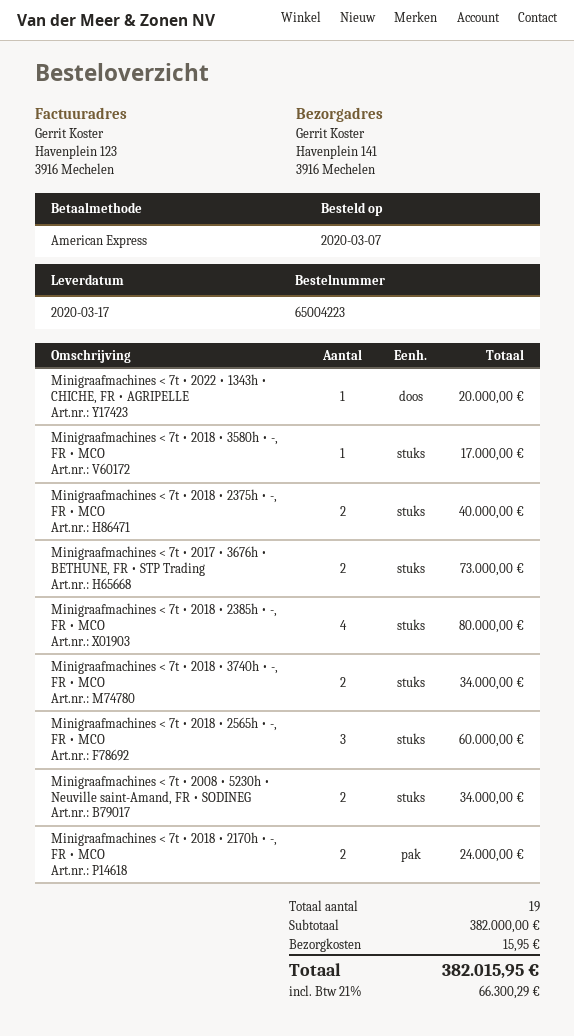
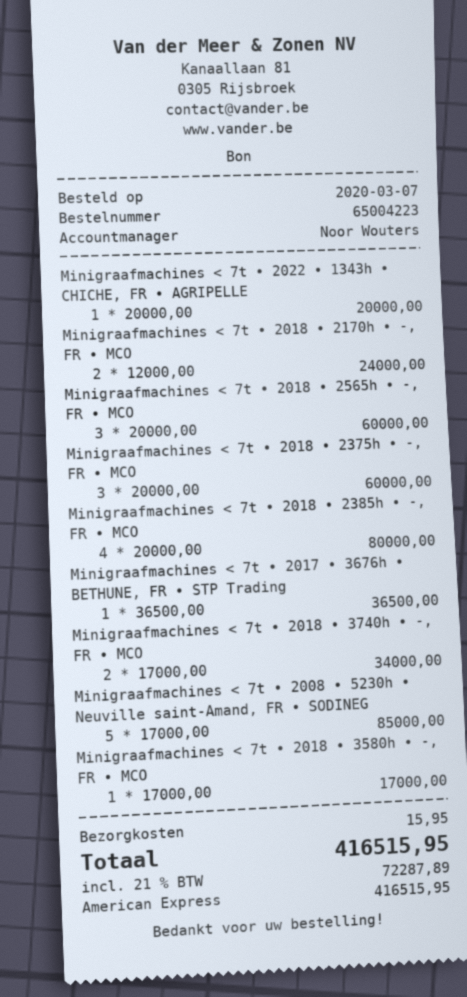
Minigraafmachines < 7t • 2018 • 2375h • -, FR • MCO: 2 for 40000.00 -> 3 for 60000.00
Minigraafmachines < 7t • 2017 • 3676h • BETHUNE, FR • STP Trading: 2 for 73000.00 -> 1 for 36500.00
Minigraafmachines < 7t • 2008 • 5230h • Neuville saint-Amand, FR • SODINEG: 2 for 34000.00 -> 5 for 85000.00
tax: 21% = 66300.29 -> 21% = 72287.89
total: 382015.95 -> 416515.95

